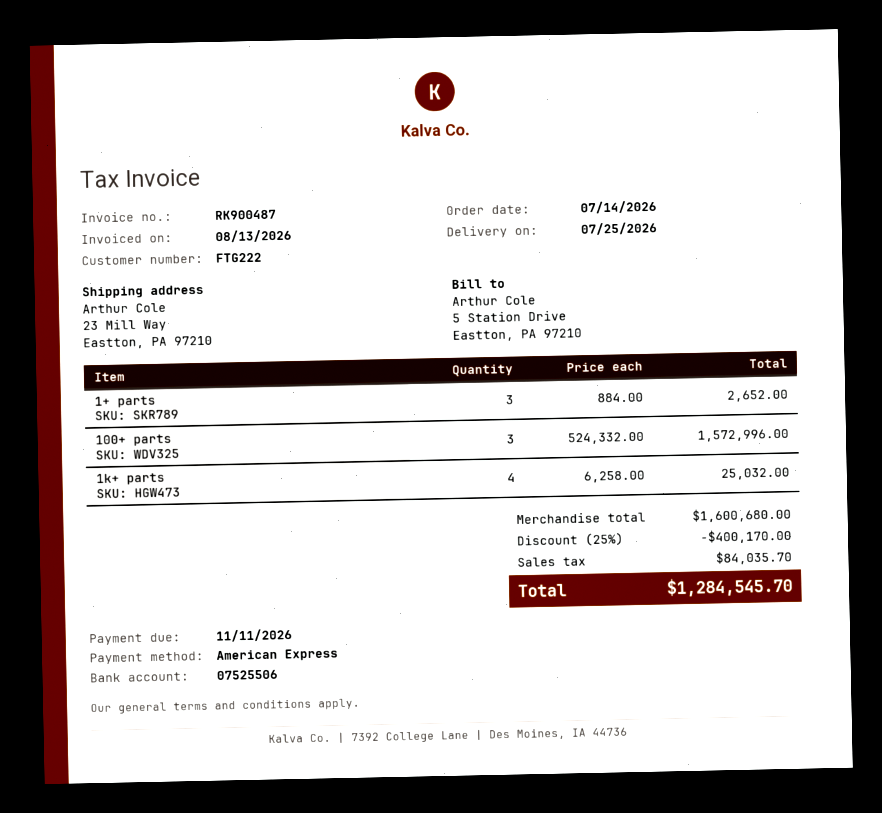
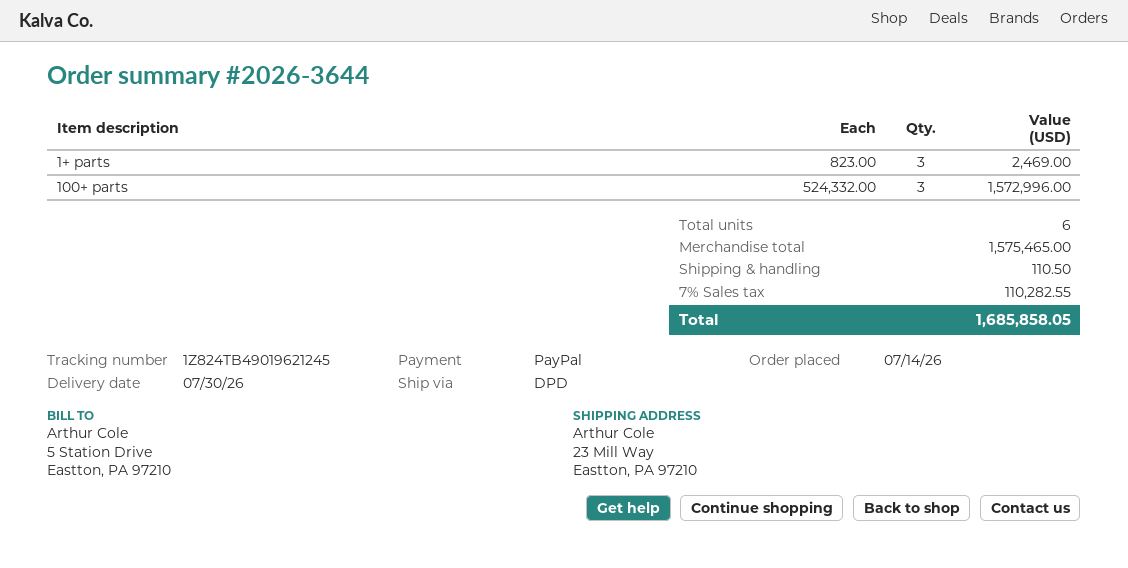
delivery date: 2026-07-25 -> 2026-07-30
payment method: American Express -> PayPal
1+ parts: 3 x 884.00 = 2652.00 -> 3 x 823.00 = 2469.00
1k+ parts: 4 x 6258.00 = 25032.00 -> none
subtotal: 1600680.00 -> 1575465.00
discount: 25% = 400170.00 -> none
shipping: none -> 110.50
tax: 84035.70 -> 110282.55
total: 1284545.70 -> 1685858.05

